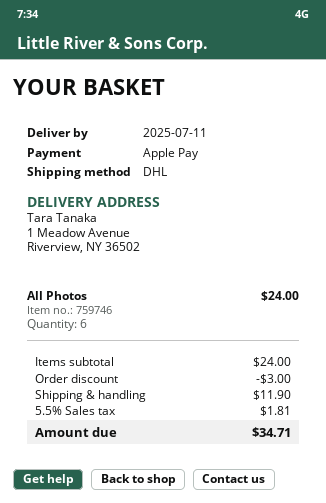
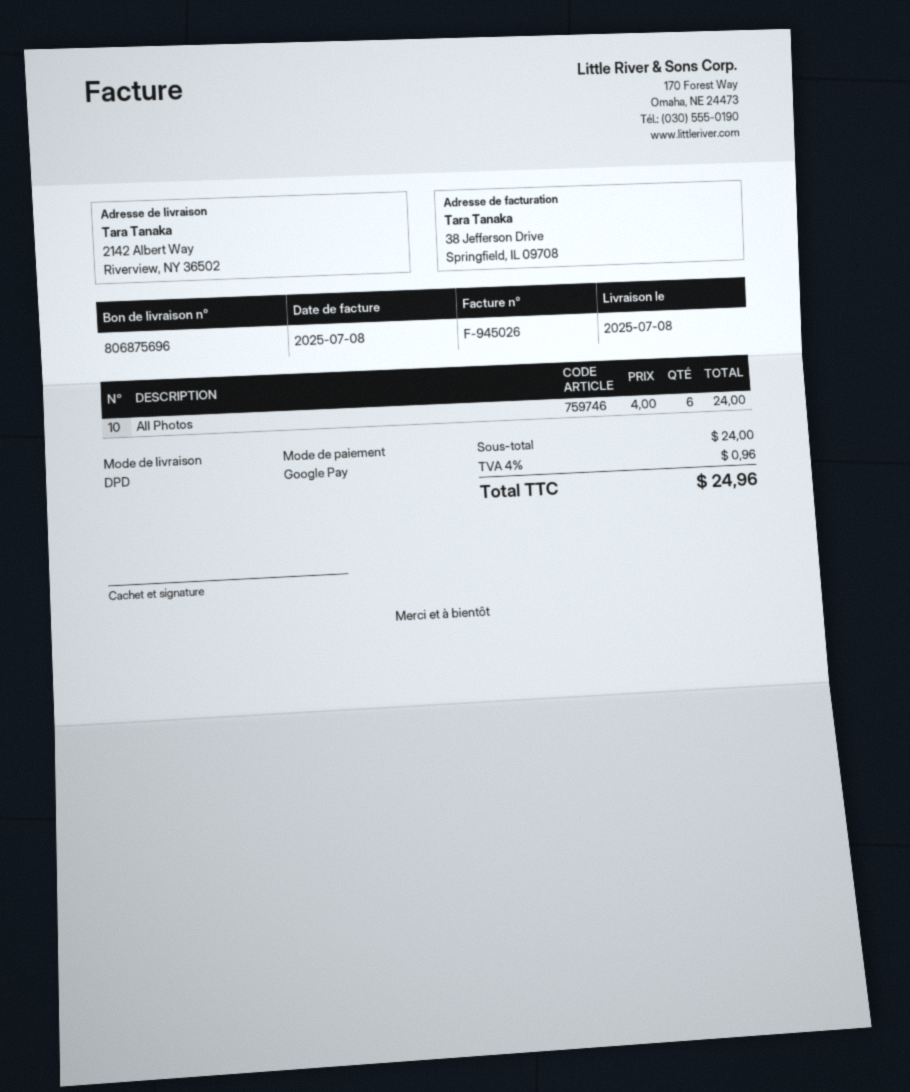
delivery date: 2025-07-11 -> 2025-07-08
payment method: Apple Pay -> Google Pay
shipping method: DHL -> DPD
ship to: 1 Meadow Avenue, Riverview, NY 36502 -> 2142 Albert Way, Riverview, NY 36502
discount: 3.00 -> none
shipping: 11.90 -> none
tax: 5.5% = 1.81 -> 4% = 0.96
total: 34.71 -> 24.96

